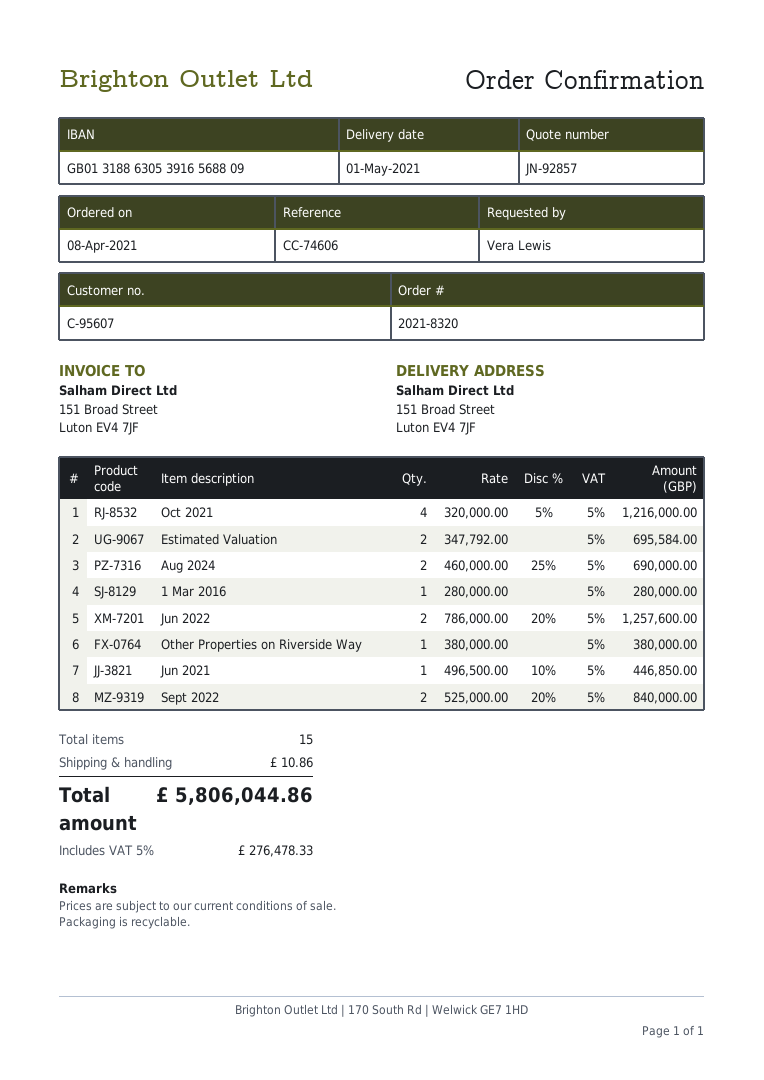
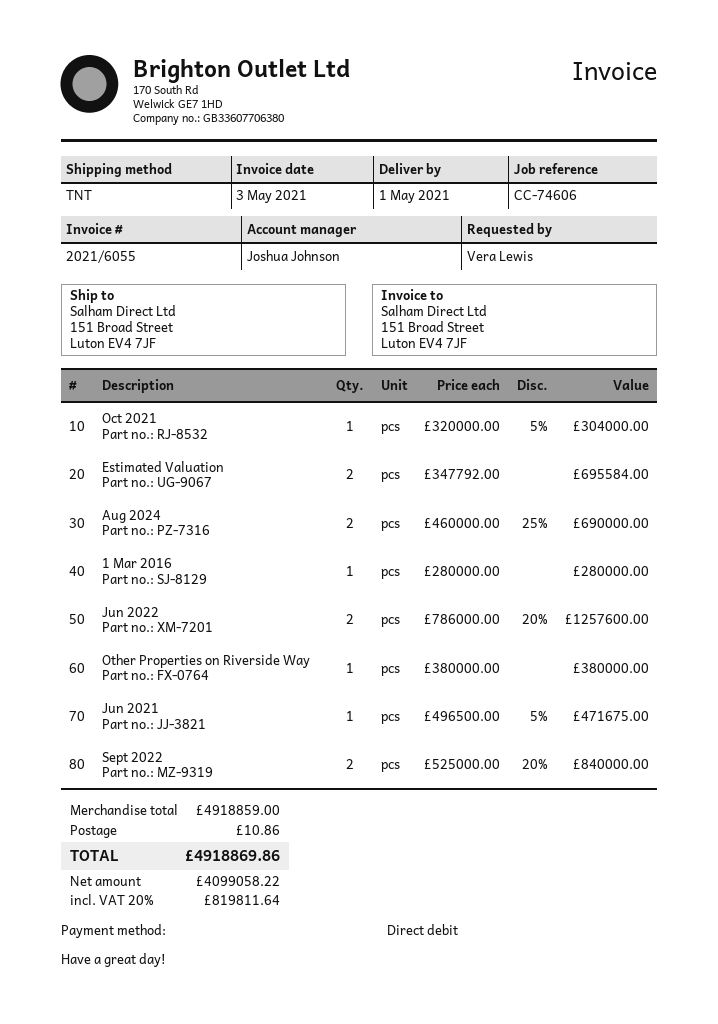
Oct 2021: 4 x 320000.00 - 5% = 1216000.00 -> 1 x 320000.00 - 5% = 304000.00
Jun 2021: 1 x 496500.00 - 10% = 446850.00 -> 1 x 496500.00 - 5% = 471675.00
tax: 5% = 276478.33 -> 20% = 819811.64
total: 5806044.86 -> 4918869.86

